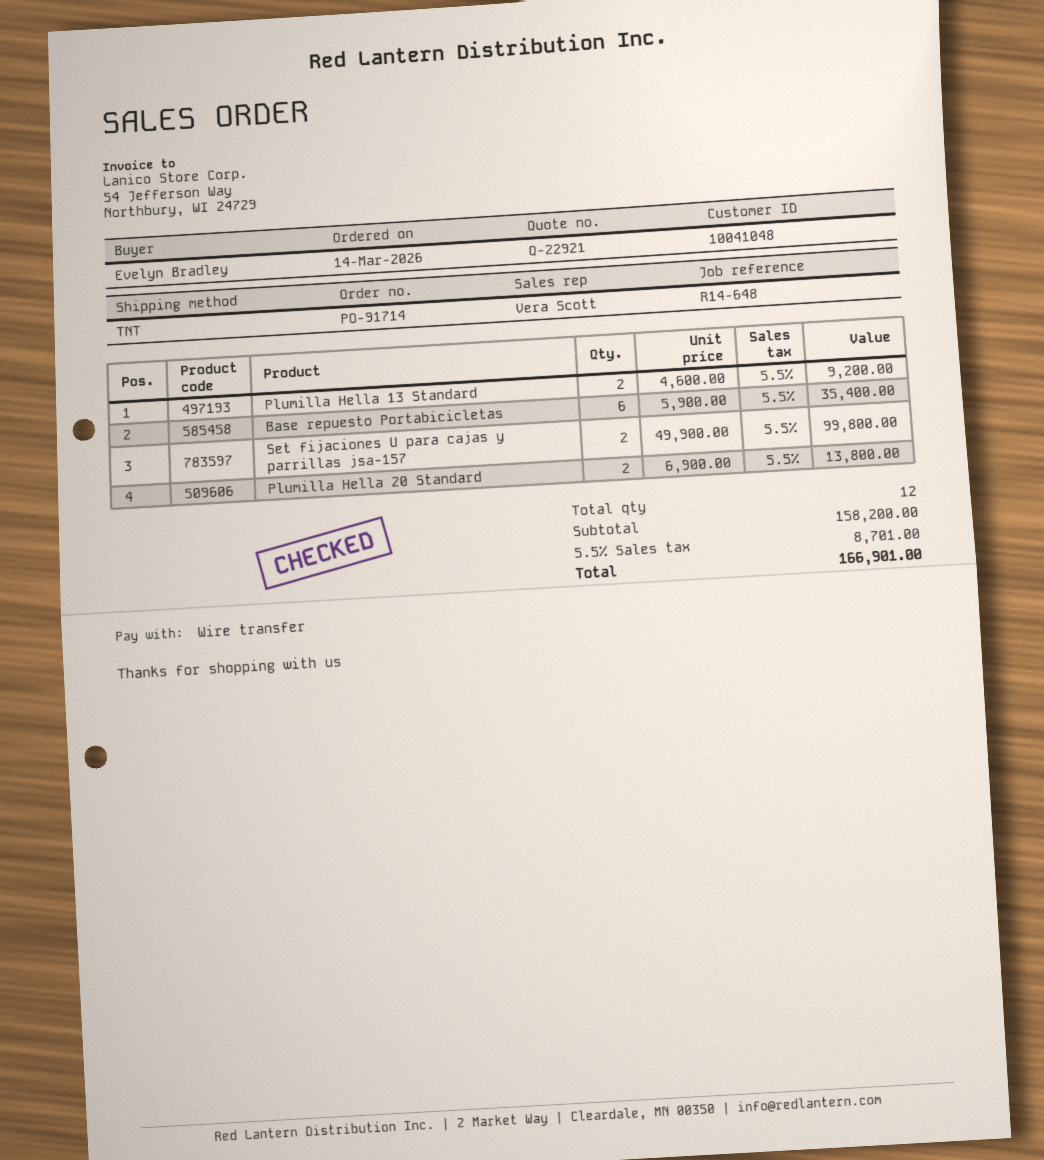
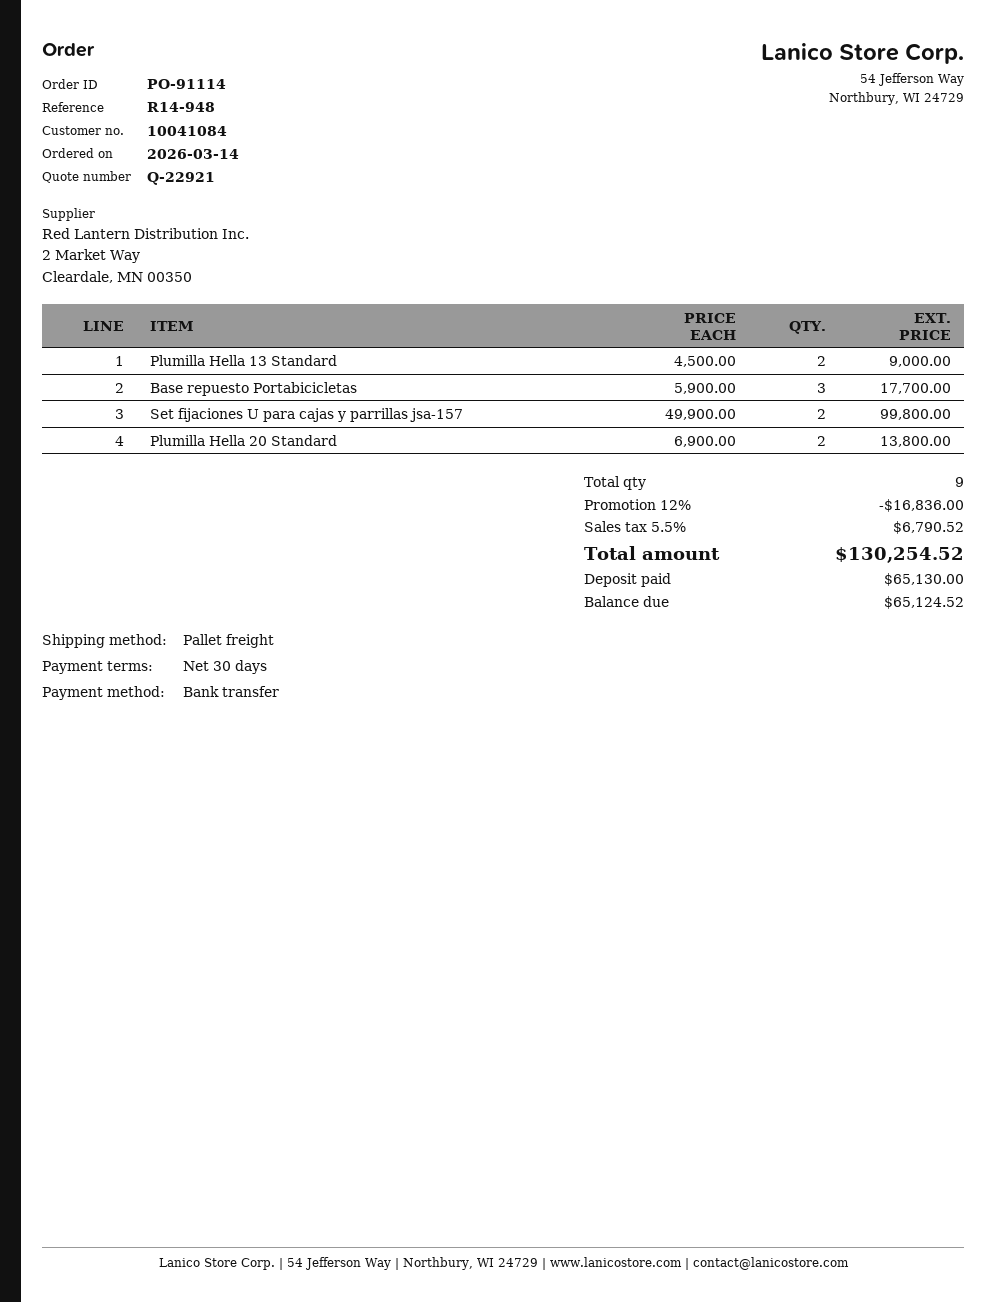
order number: PO-91714 -> PO-91114
customer number: 10041048 -> 10041084
reference: R14-648 -> R14-948
shipping method: TNT -> pallet freight
Plumilla Hella 13 Standard: 2 x 4600.00 = 9200.00 -> 2 x 4500.00 = 9000.00
Base repuesto Portabicicletas: 6 x 5900.00 = 35400.00 -> 3 x 5900.00 = 17700.00
total quantity: 12 -> 9
discount: none -> 12% = 16836.00
tax: 5.5% = 8701.00 -> 5.5% = 6790.52
total: 166901.00 -> 130254.52

